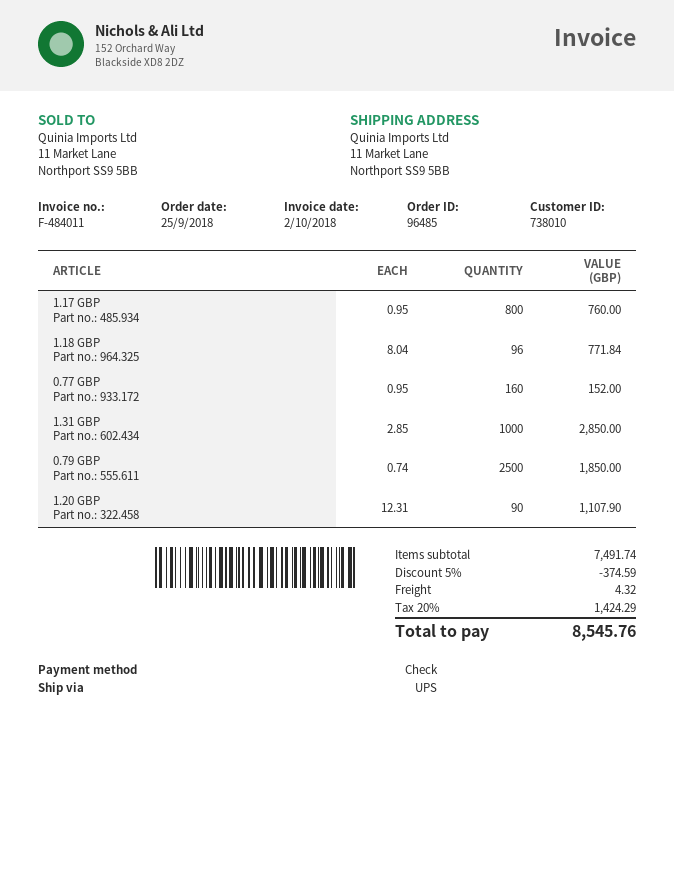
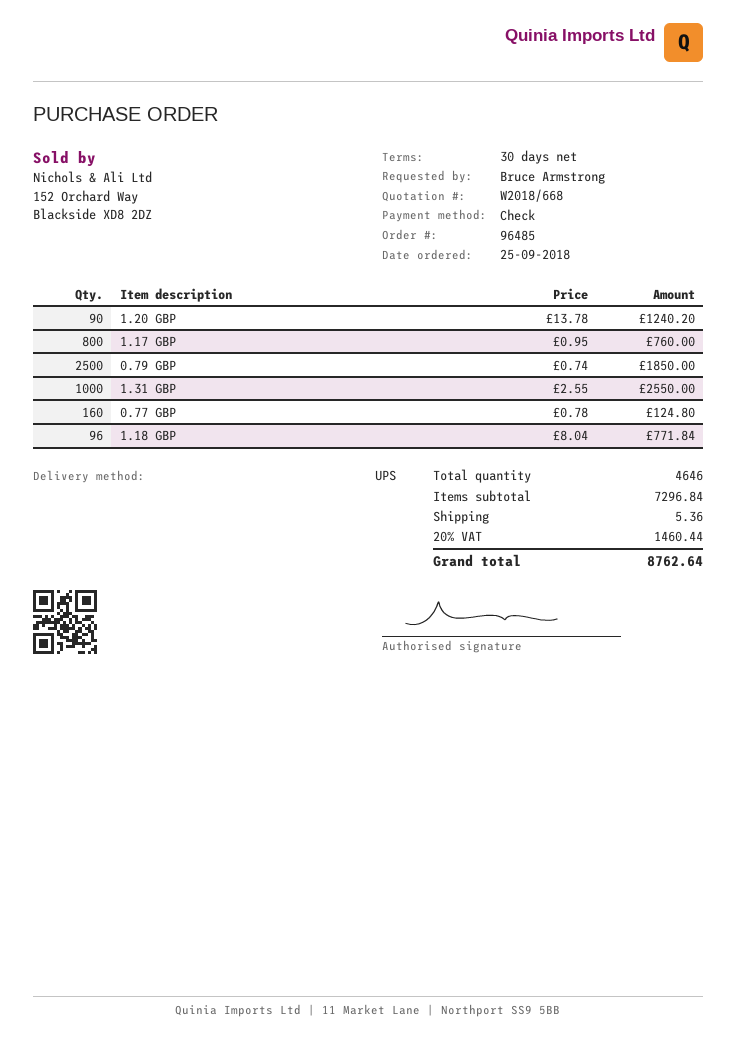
0.77 GBP: 160 x 0.95 = 152.00 -> 160 x 0.78 = 124.80
1.31 GBP: 1000 x 2.85 = 2850.00 -> 1000 x 2.55 = 2550.00
1.20 GBP: 90 x 12.31 = 1107.90 -> 90 x 13.78 = 1240.20
subtotal: 7491.74 -> 7296.84
discount: 5% = 374.59 -> none
shipping: 4.32 -> 5.36
tax: 20% = 1424.29 -> 20% = 1460.44
total: 8545.76 -> 8762.64

